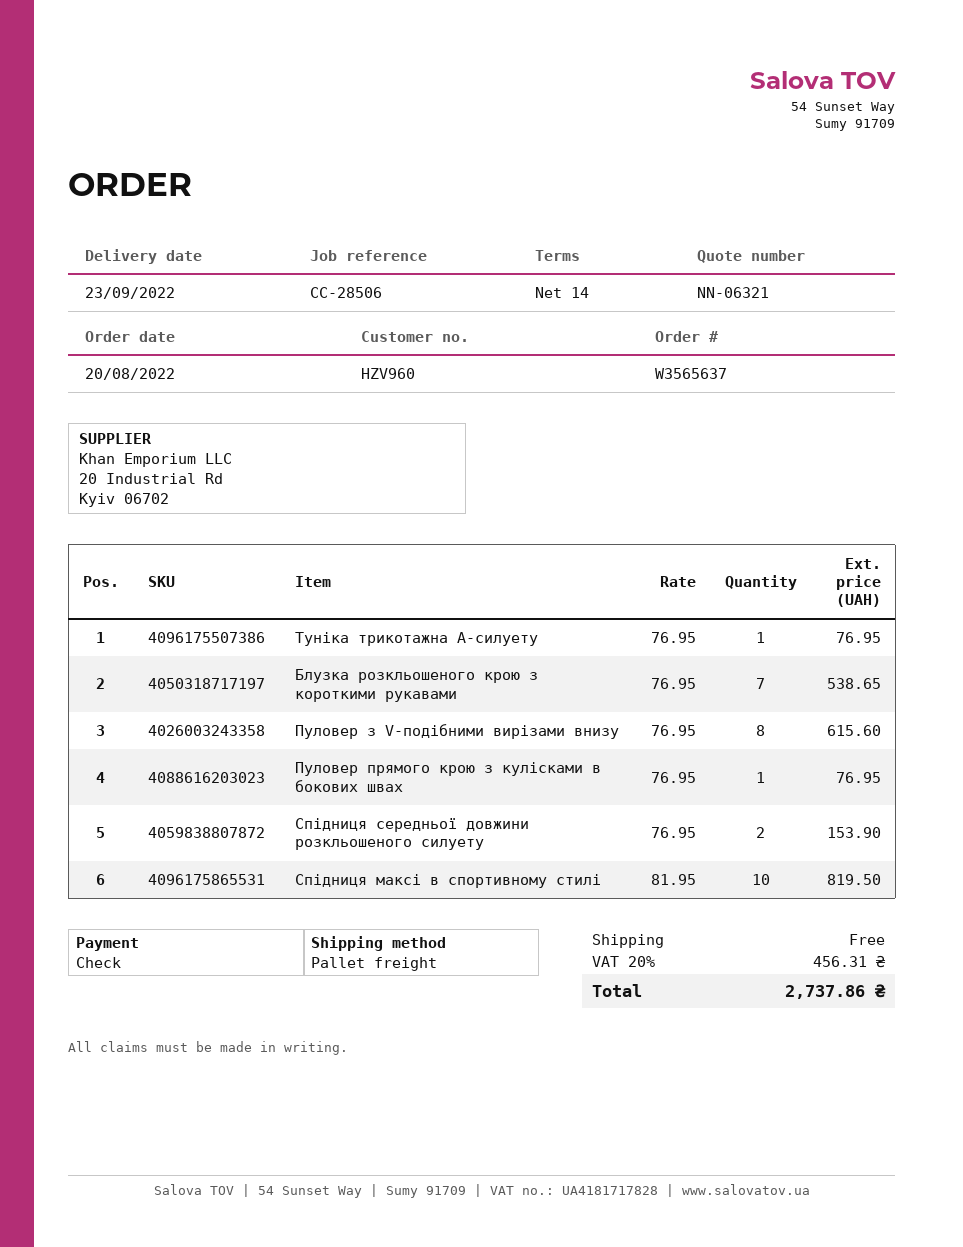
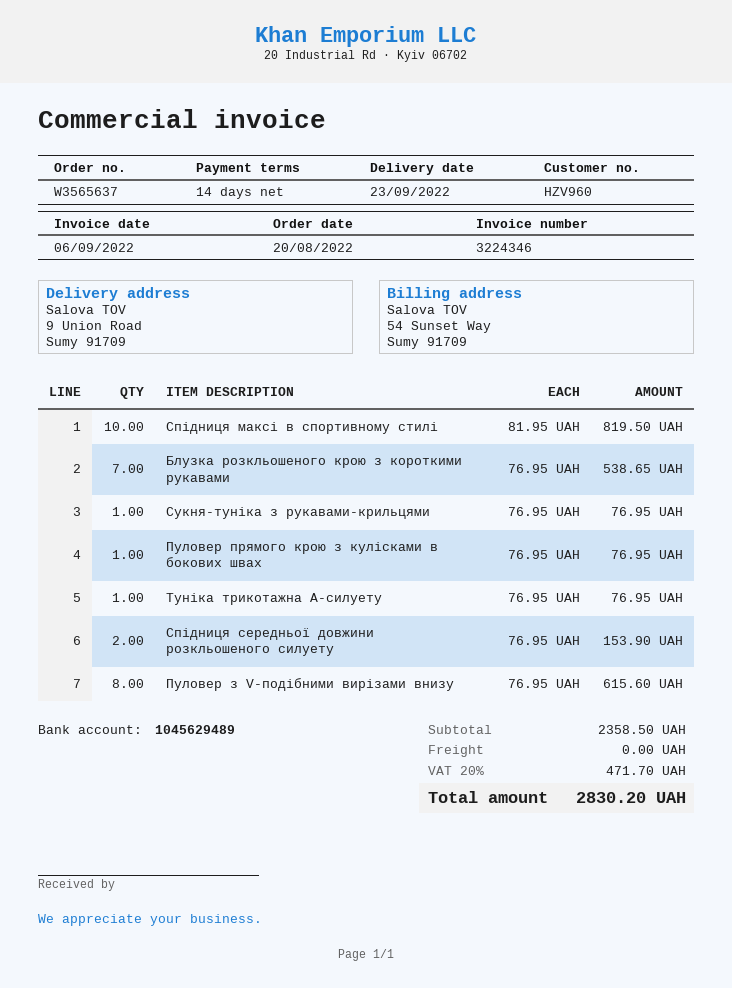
Сукня-туніка з рукавами-крильцями: none -> 1 x 76.95 = 76.95
tax: 20% = 456.31 -> 20% = 471.70
total: 2737.86 -> 2830.20

